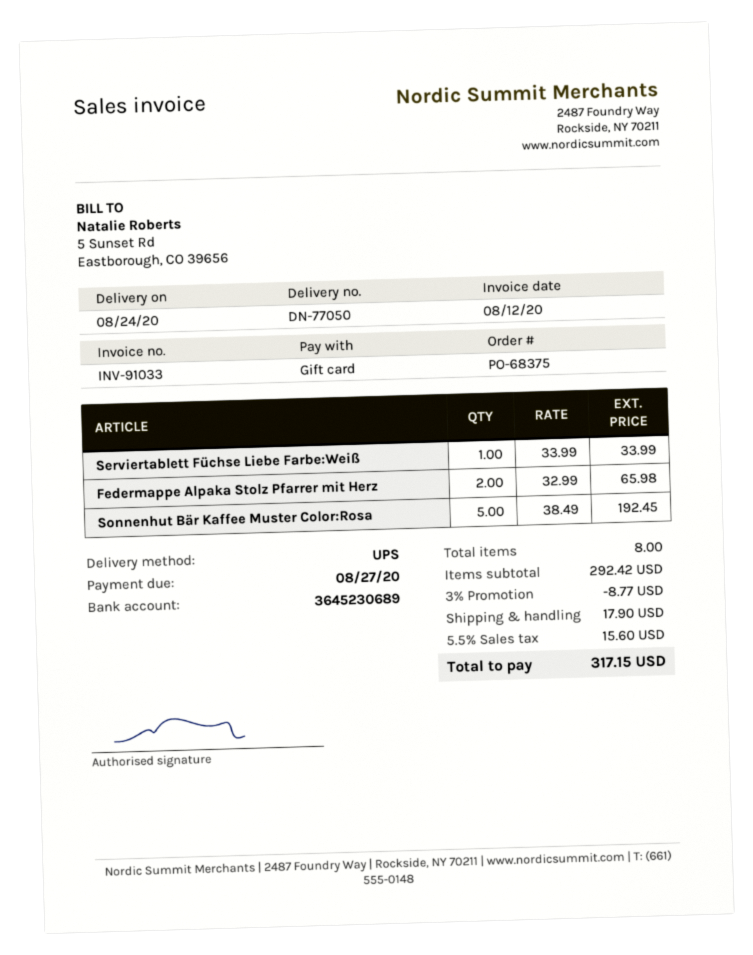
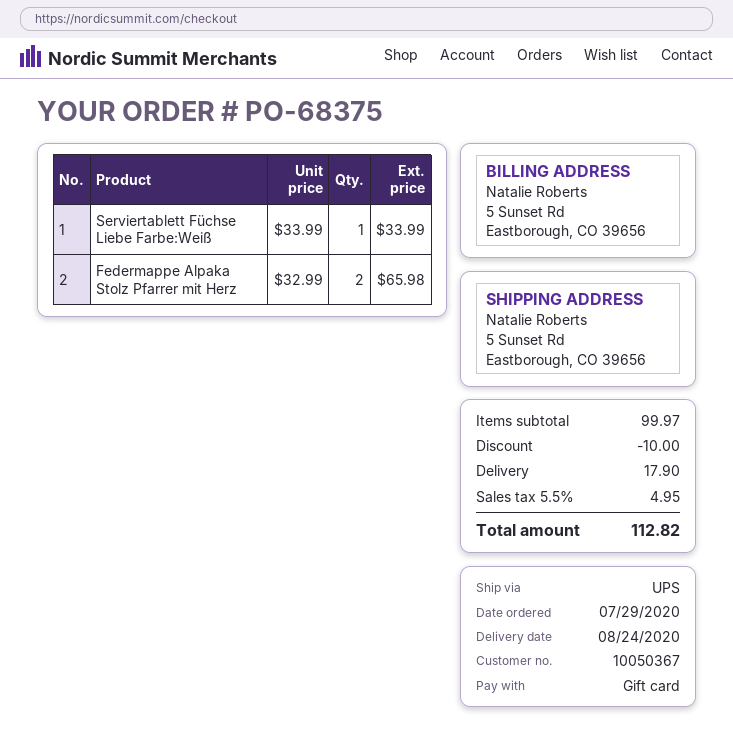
Sonnenhut Bär Kaffee Muster Color:Rosa: 5 x 38.49 = 192.45 -> none
subtotal: 292.42 -> 99.97
discount: 8.77 -> 10.00
tax: 5.5% = 15.60 -> 5.5% = 4.95
total: 317.15 -> 112.82

